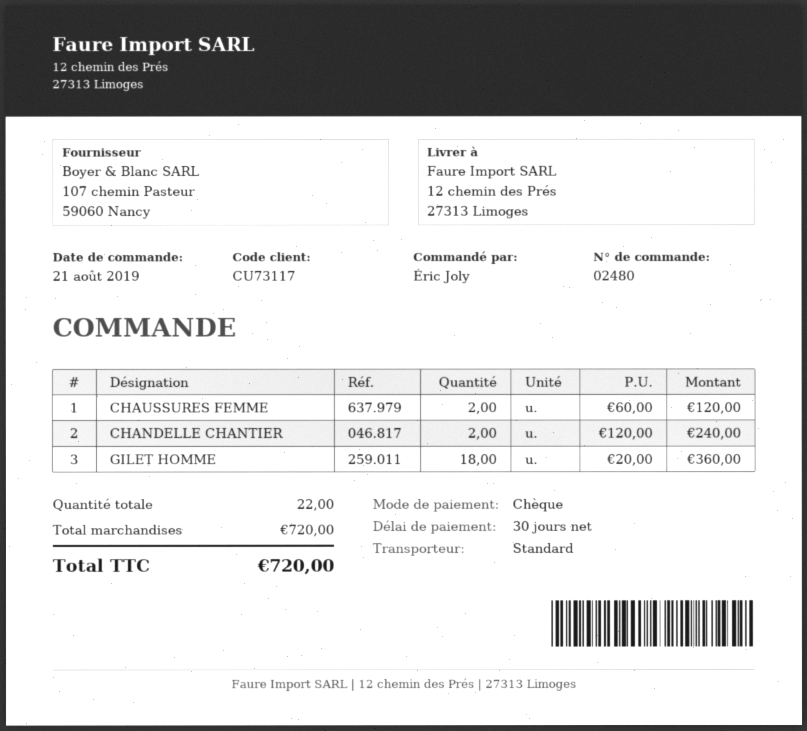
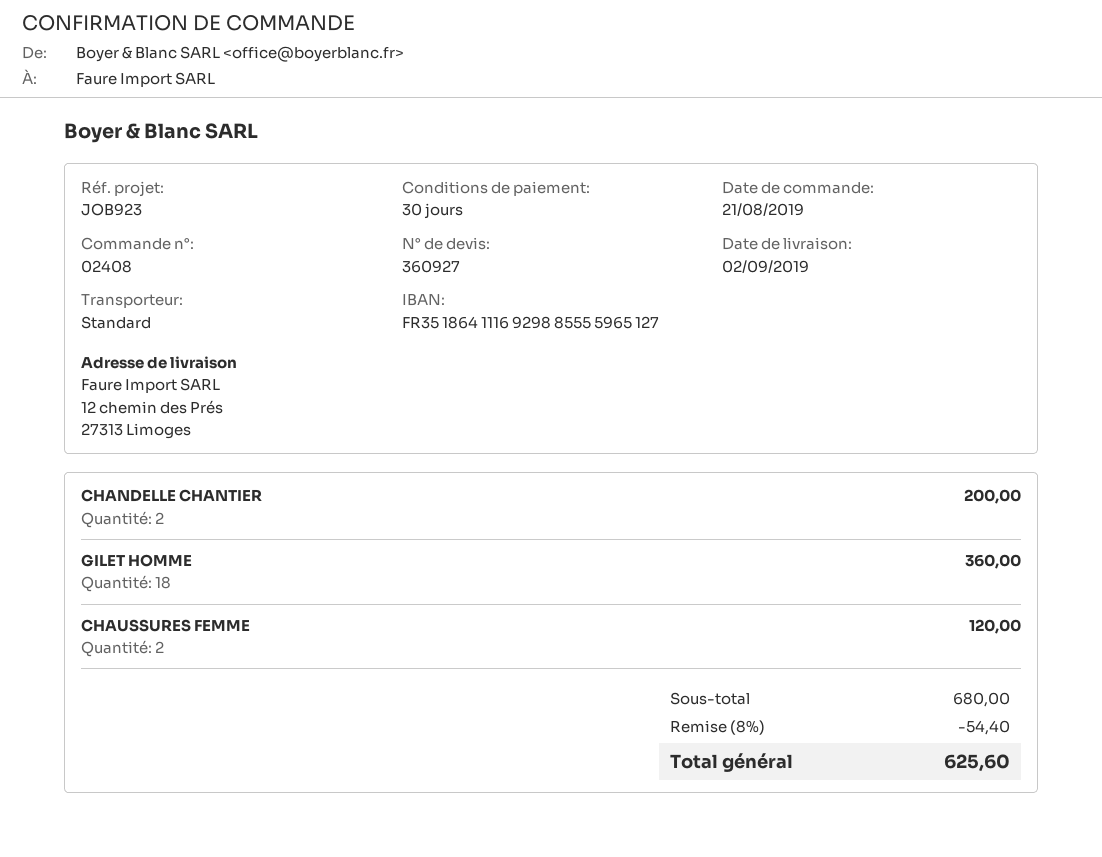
order number: 02480 -> 02408
CHANDELLE CHANTIER: 2 for 240.00 -> 2 for 200.00
subtotal: 720.00 -> 680.00
discount: none -> 8% = 54.40
total: 720.00 -> 625.60

